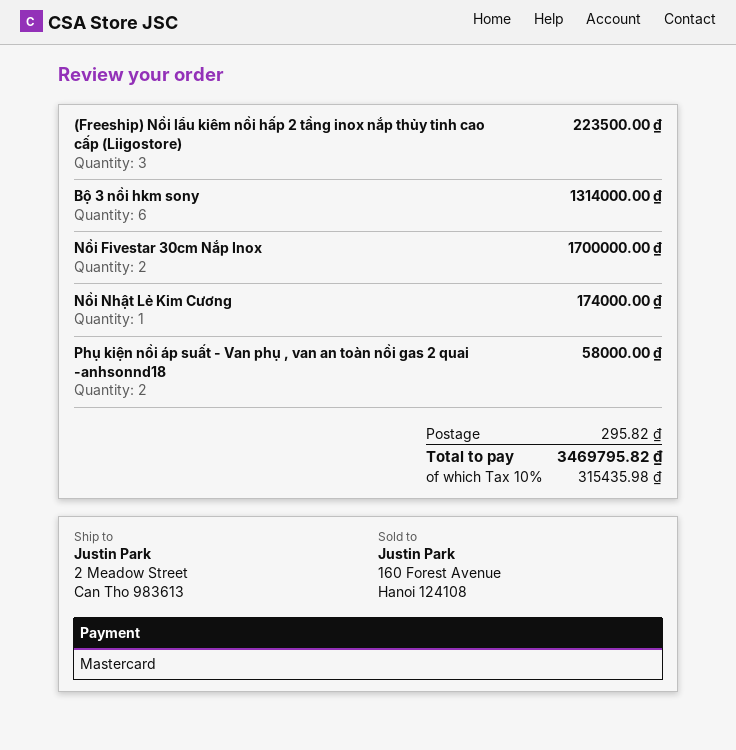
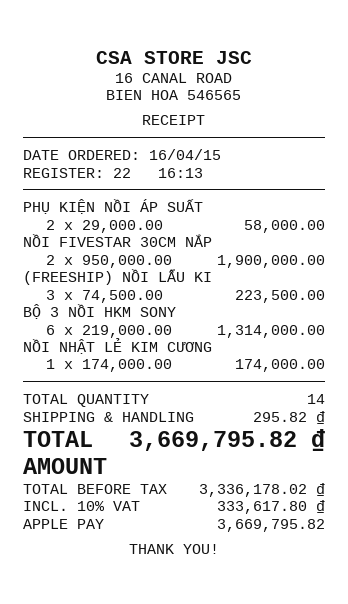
payment method: Mastercard -> Apple Pay
Nồi Fivestar 30cm Nắp Inox: 2 for 1700000.00 -> 2 for 1900000.00
tax: 10% = 315435.98 -> 10% = 333617.80
total: 3469795.82 -> 3669795.82

